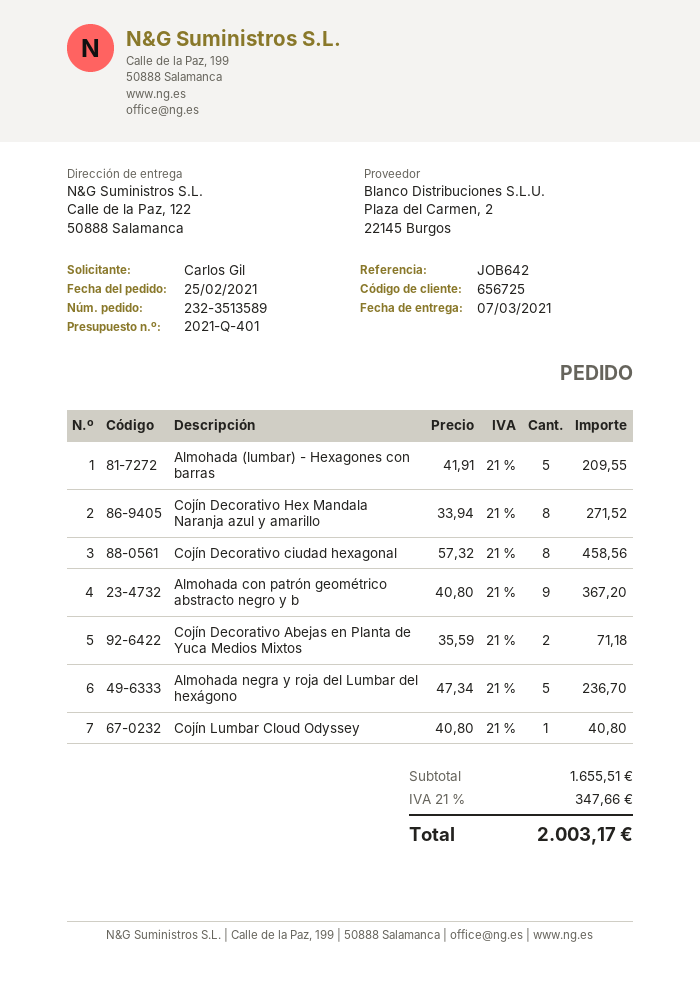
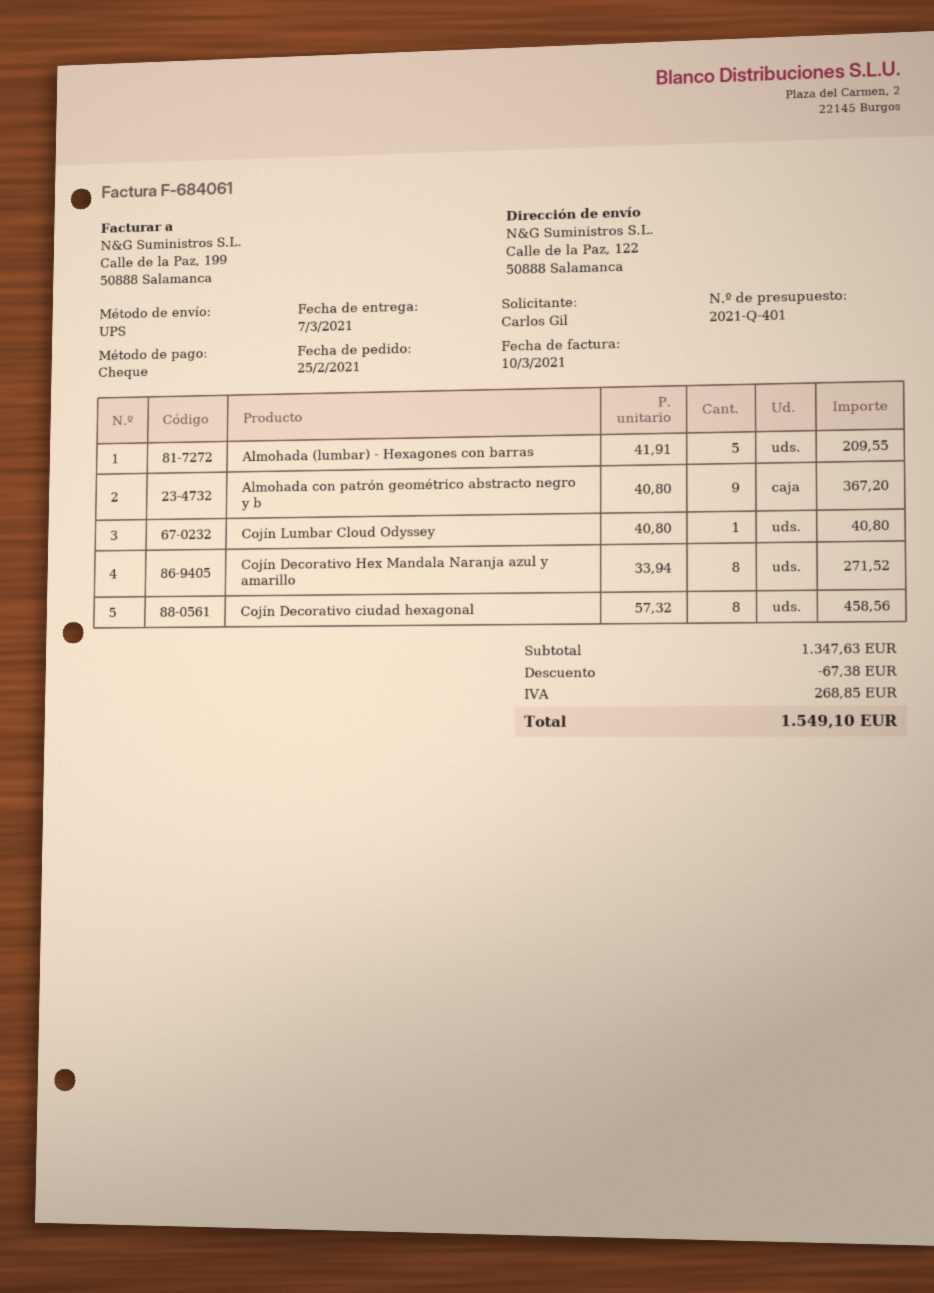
Cojín Decorativo Abejas en Planta de Yuca Medios Mixtos: 2 x 35.59 = 71.18 -> none
Almohada negra y roja del Lumbar del hexágono: 5 x 47.34 = 236.70 -> none
subtotal: 1655.51 -> 1347.63
discount: none -> 67.38
tax: 347.66 -> 268.85
total: 2003.17 -> 1549.10

